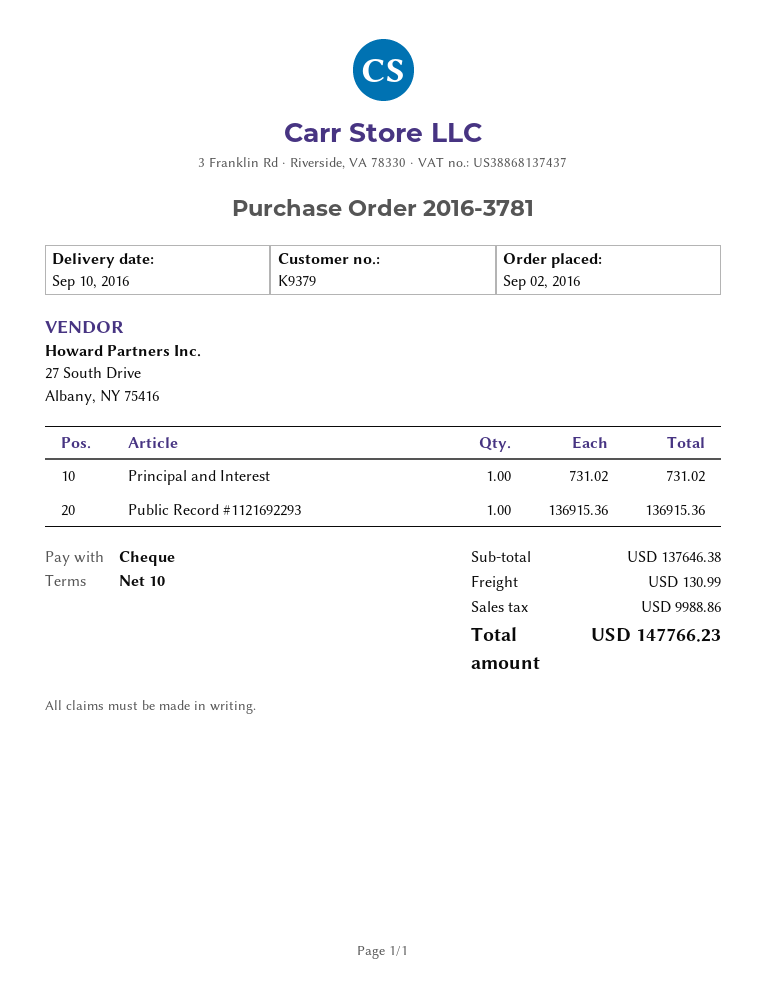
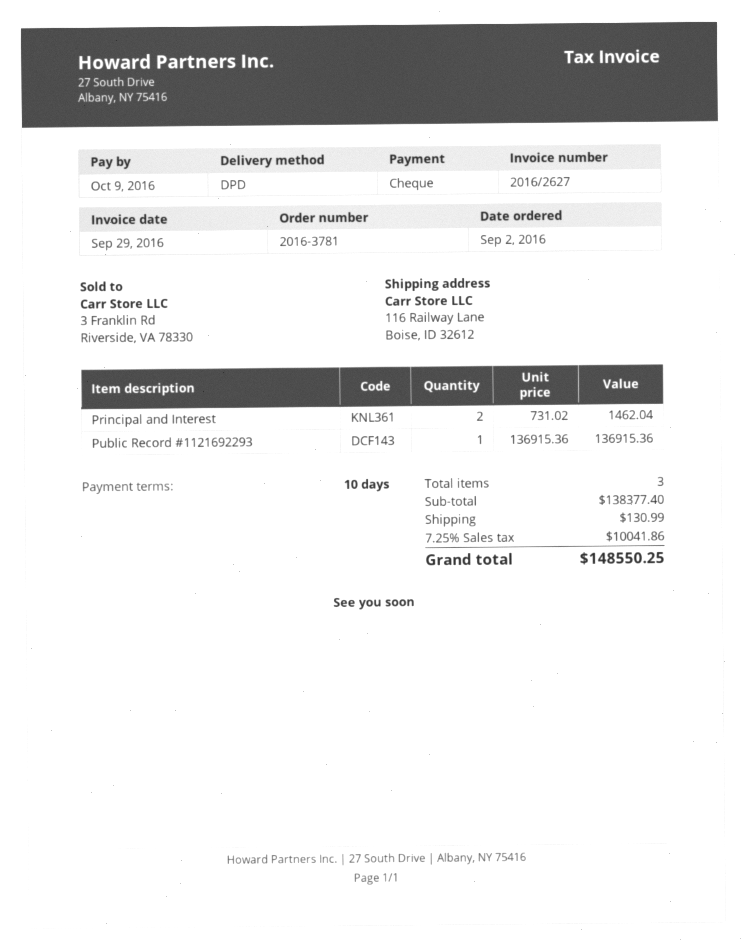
Principal and Interest: 1 x 731.02 = 731.02 -> 2 x 731.02 = 1462.04
subtotal: 137646.38 -> 138377.40
tax: 9988.86 -> 10041.86
total: 147766.23 -> 148550.25

